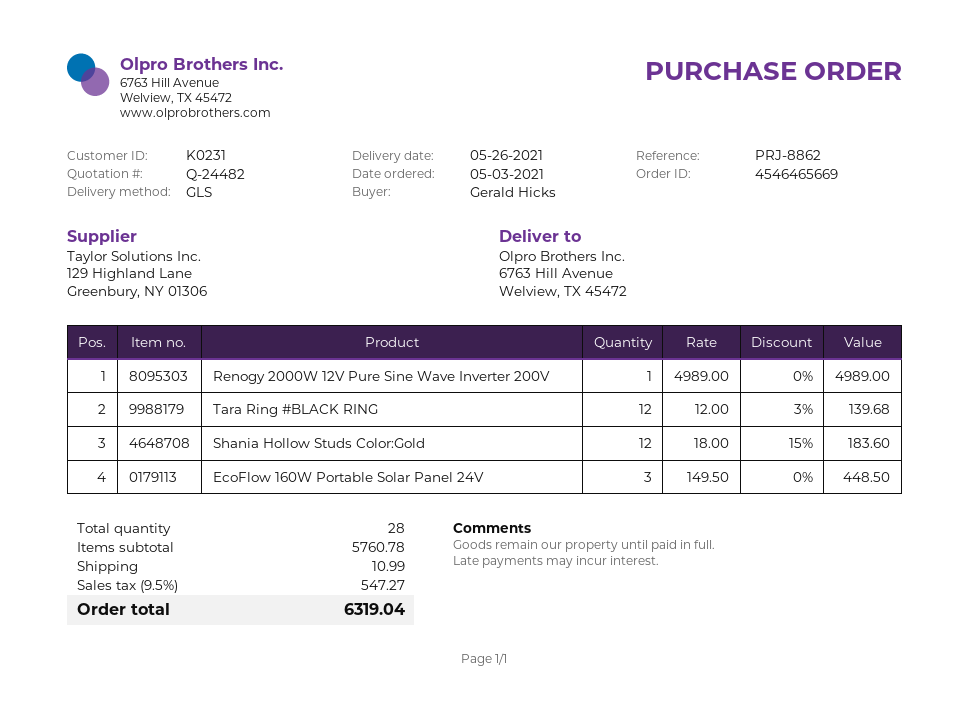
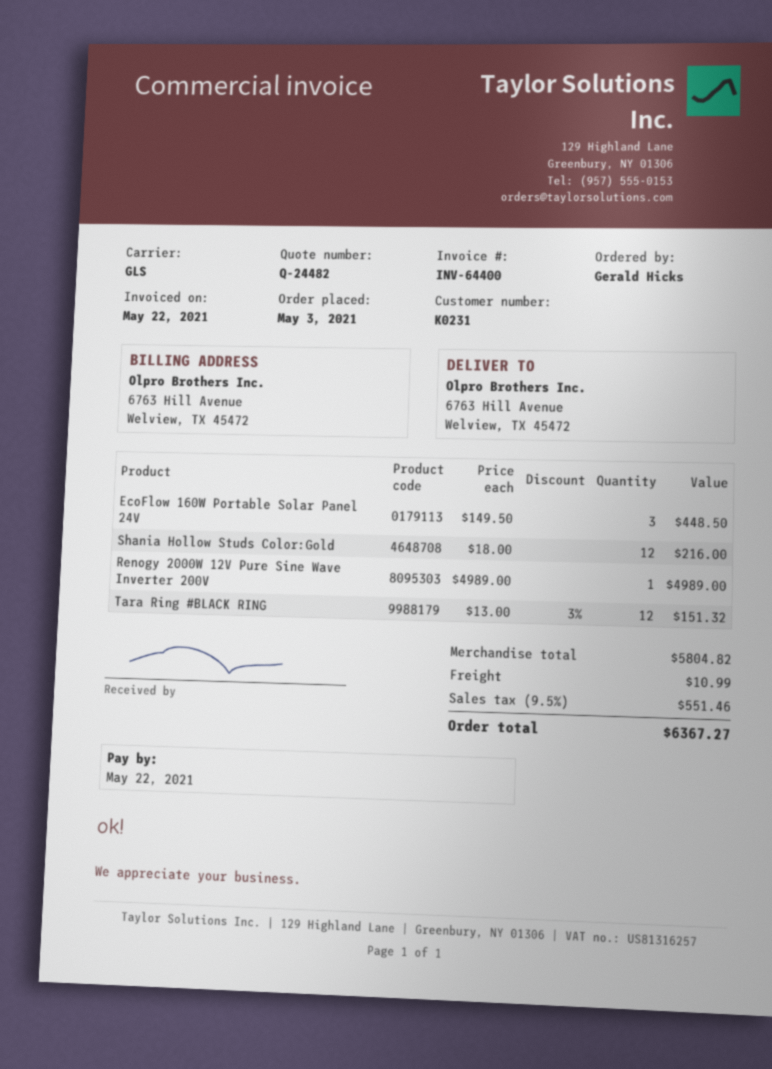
Tara Ring #BLACK RING: 12 x 12.00 - 3% = 139.68 -> 12 x 13.00 - 3% = 151.32
Shania Hollow Studs Color:Gold: 12 x 18.00 - 15% = 183.60 -> 12 x 18.00 = 216.00
subtotal: 5760.78 -> 5804.82
tax: 9.5% = 547.27 -> 9.5% = 551.46
total: 6319.04 -> 6367.27

